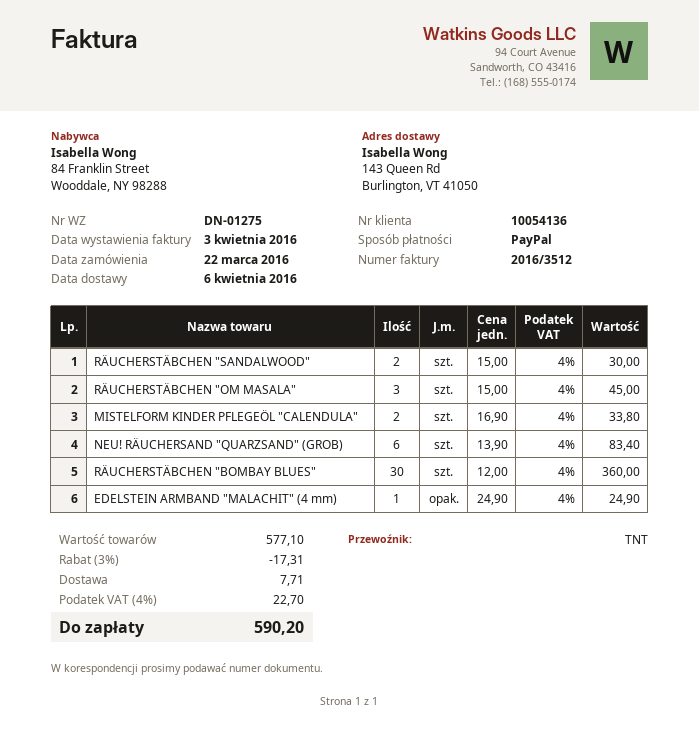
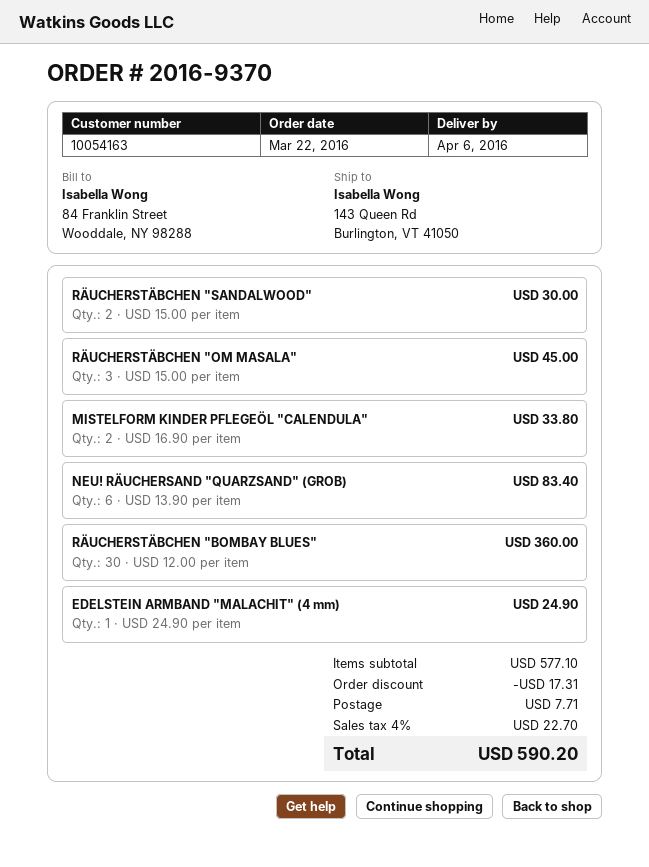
customer number: 10054136 -> 10054163

